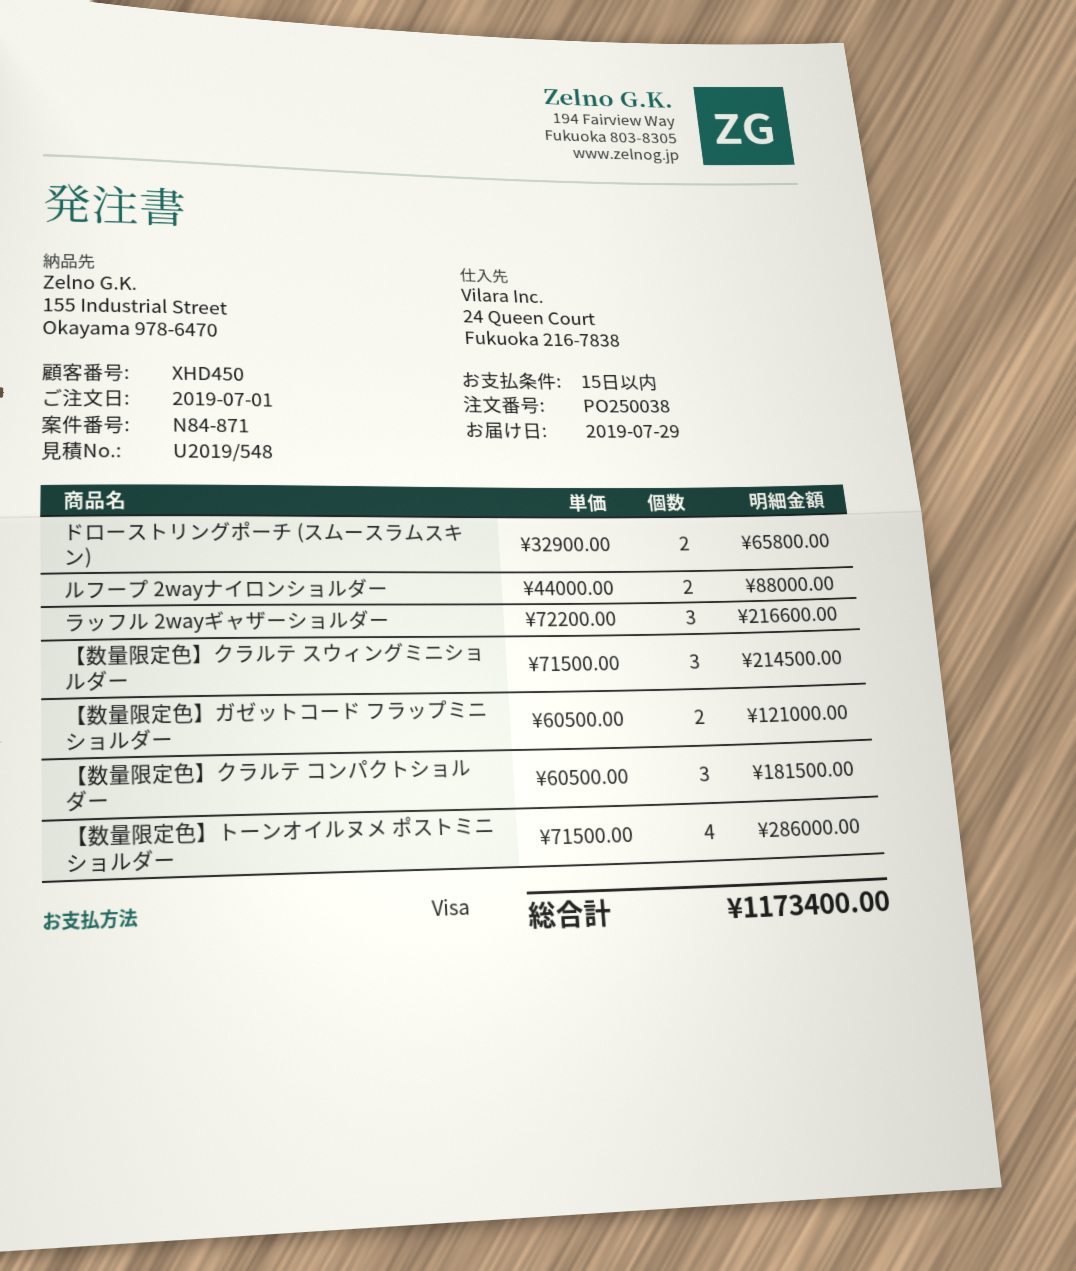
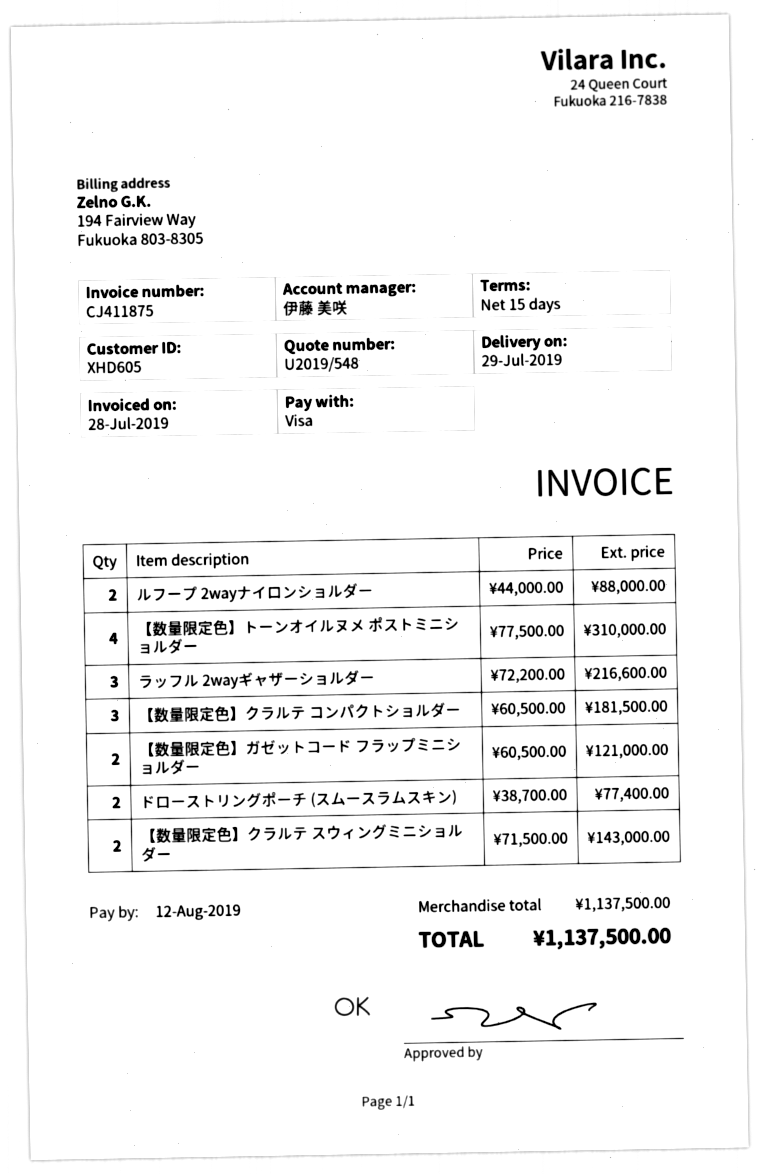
customer number: XHD450 -> XHD605
ドローストリングポーチ (スムースラムスキン): 2 x 32900.00 = 65800.00 -> 2 x 38700.00 = 77400.00
【数量限定色】クラルテ スウィングミニショルダー: 3 x 71500.00 = 214500.00 -> 2 x 71500.00 = 143000.00
【数量限定色】トーンオイルヌメ ポストミニショルダー: 4 x 71500.00 = 286000.00 -> 4 x 77500.00 = 310000.00
total: 1173400.00 -> 1137500.00

